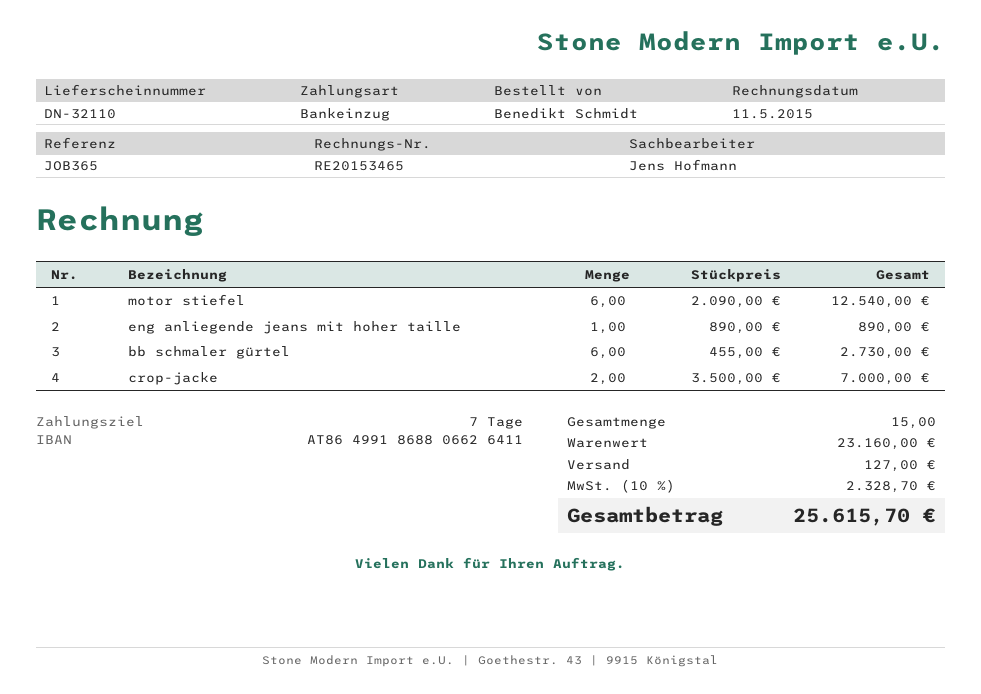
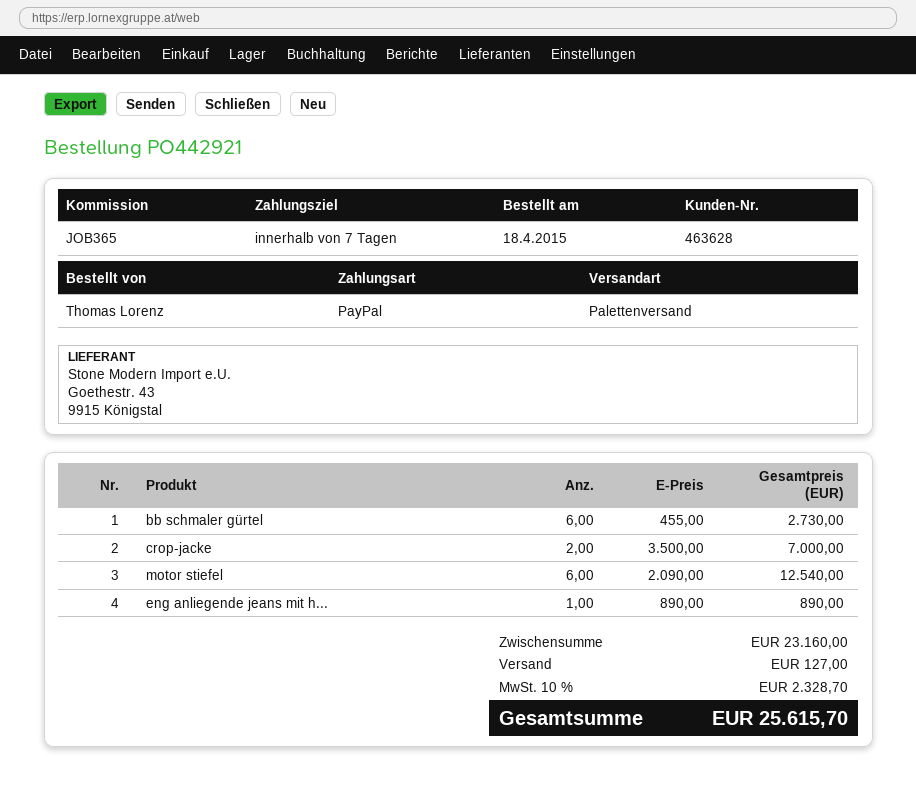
ordered by: Benedikt Schmidt -> Thomas Lorenz
payment method: direct debit -> PayPal

